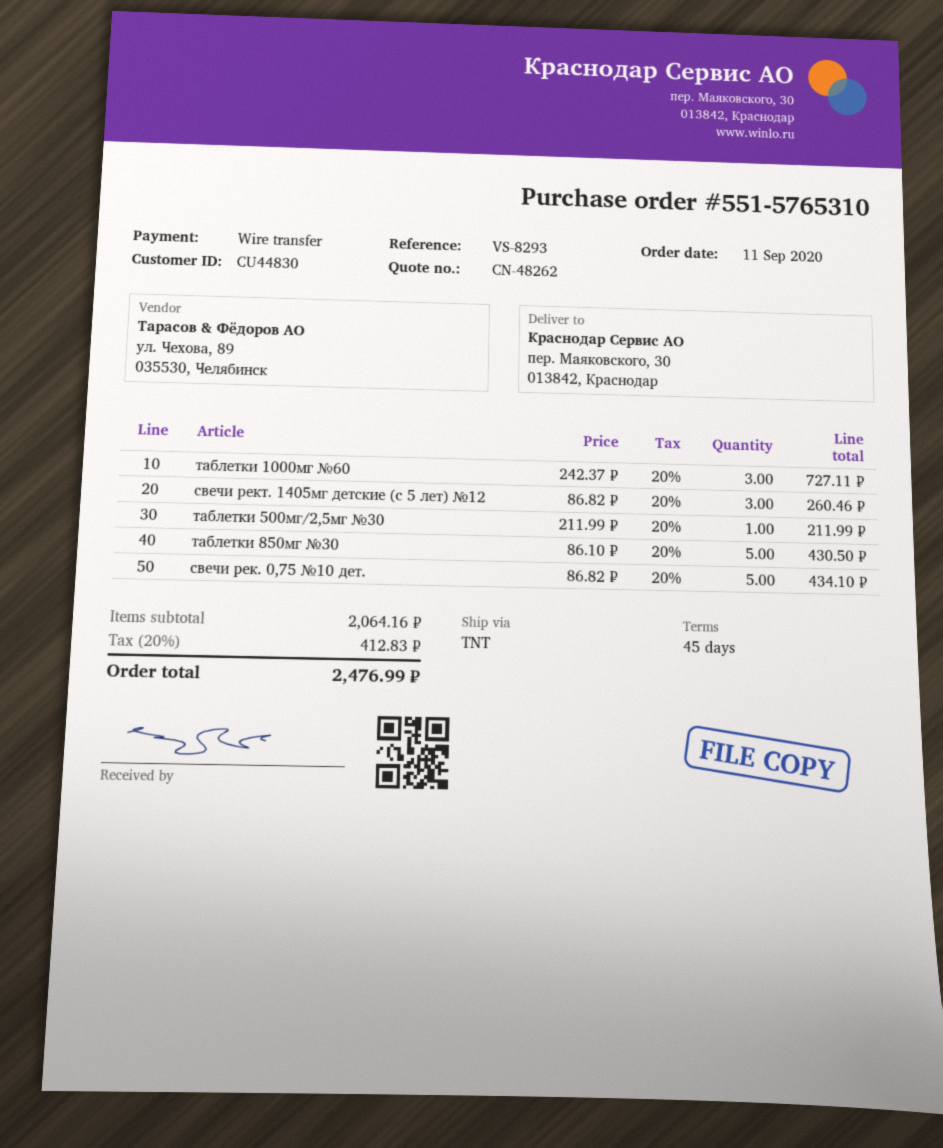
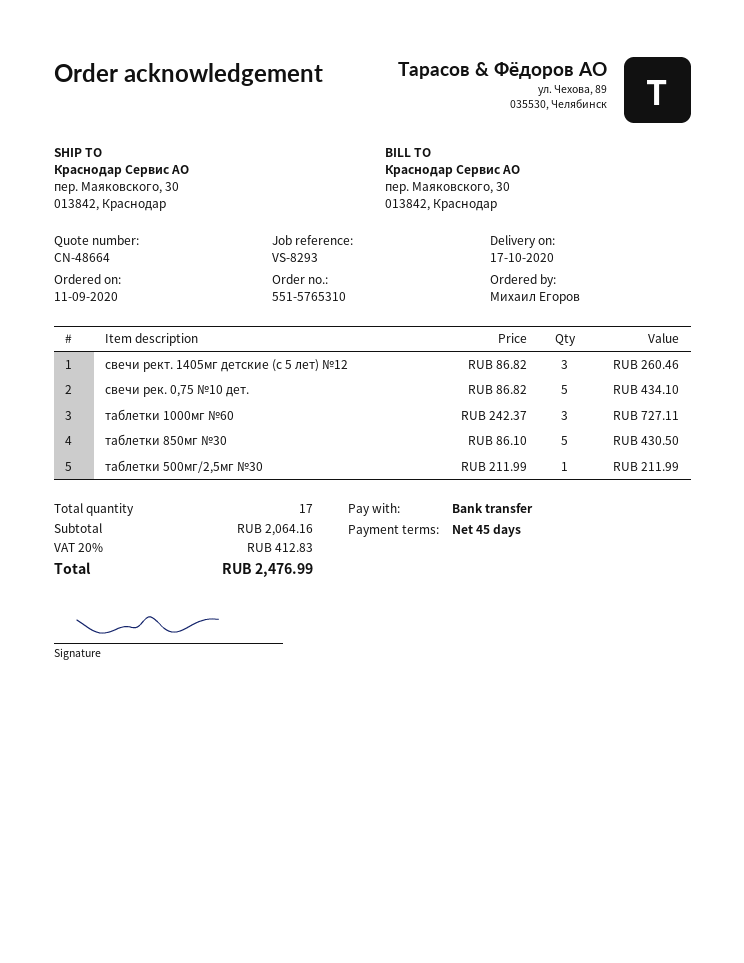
quote number: CN-48262 -> CN-48664

